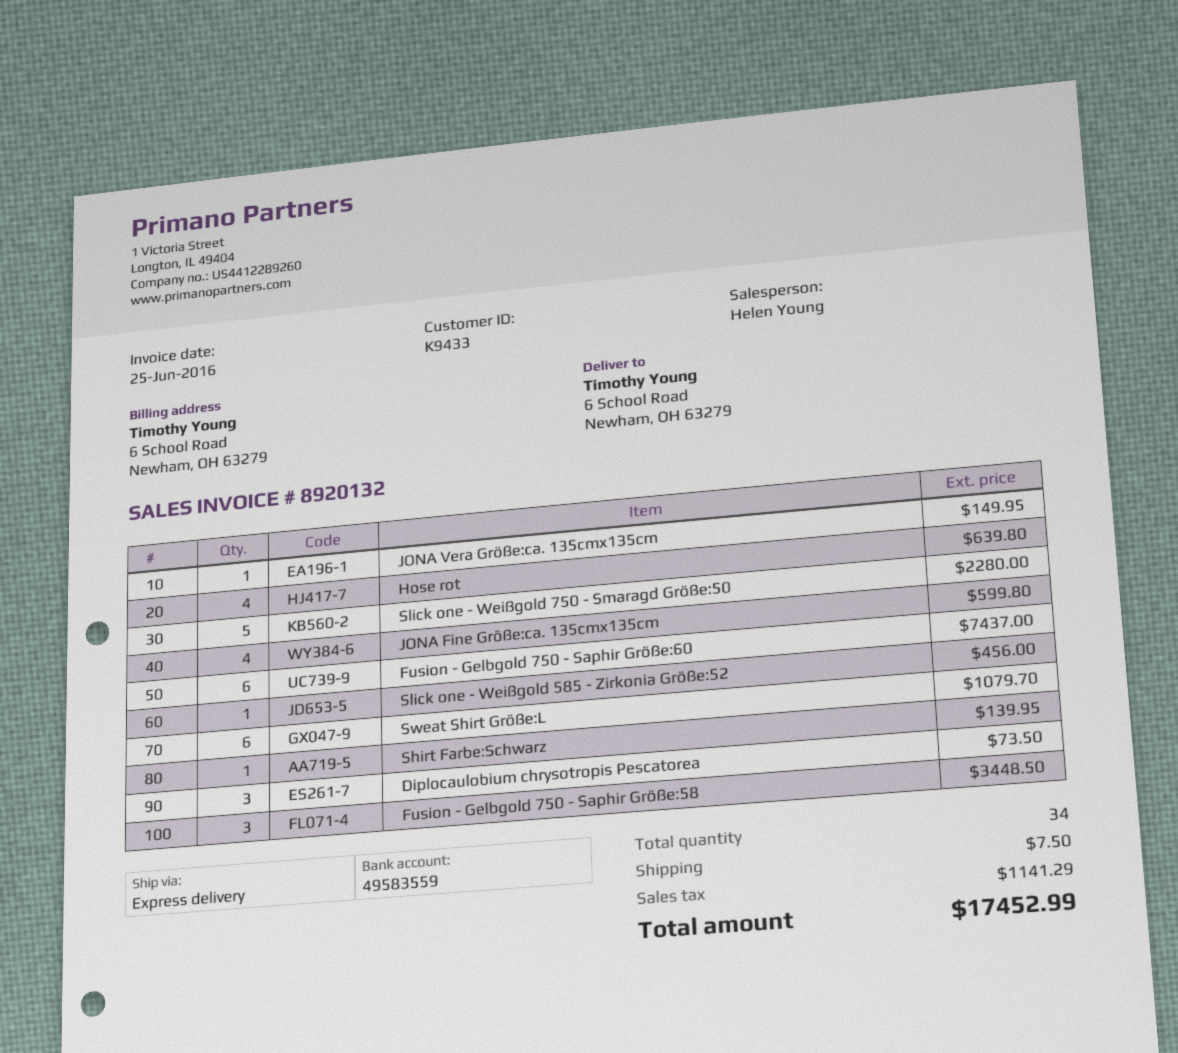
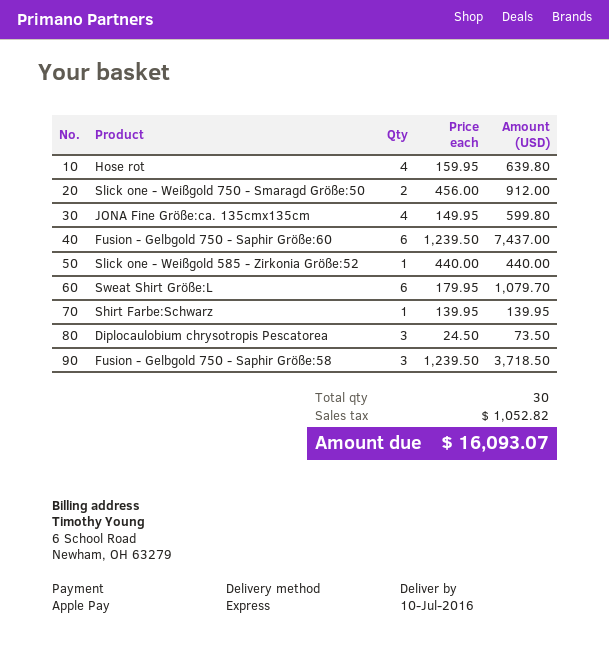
JONA Vera Größe:ca. 135cmx135cm: 1 for 149.95 -> none
Slick one - Weißgold 750 - Smaragd Größe:50: 5 for 2280.00 -> 2 for 912.00
Slick one - Weißgold 585 - Zirkonia Größe:52: 1 for 456.00 -> 1 for 440.00
Fusion - Gelbgold 750 - Saphir Größe:58: 3 for 3448.50 -> 3 for 3718.50
total quantity: 34 -> 30
shipping: 7.50 -> none
tax: 1141.29 -> 1052.82
total: 17452.99 -> 16093.07

